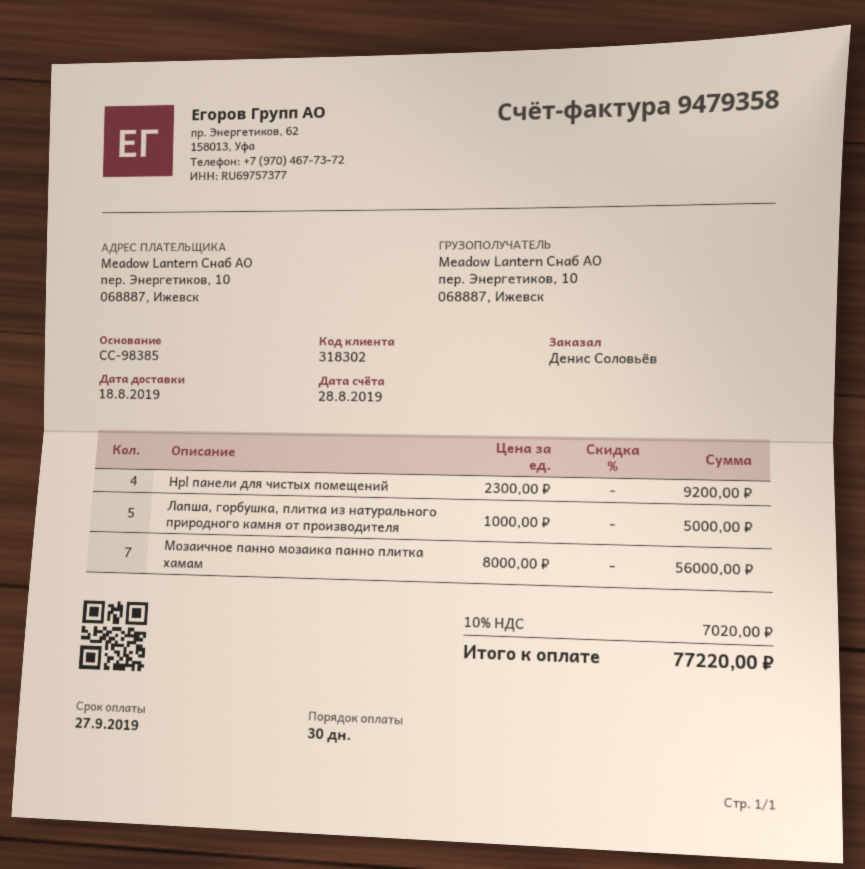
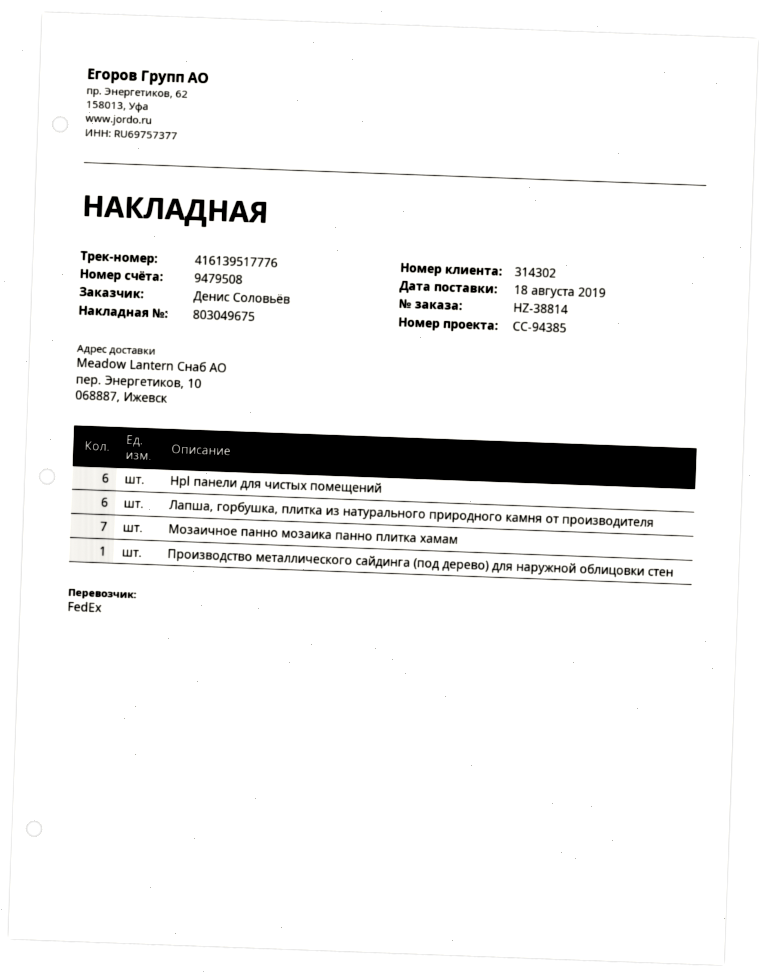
invoice number: 9479358 -> 9479508
customer number: 318302 -> 314302
reference: CC-98385 -> CC-94385
Hpl панели для чистых помещений: 4 -> 6
Лапша, горбушка, плитка из натурального природного камня от производителя: 5 -> 6
Производство металлического сайдинга (под дерево) для наружной облицовки стен: none -> 1

